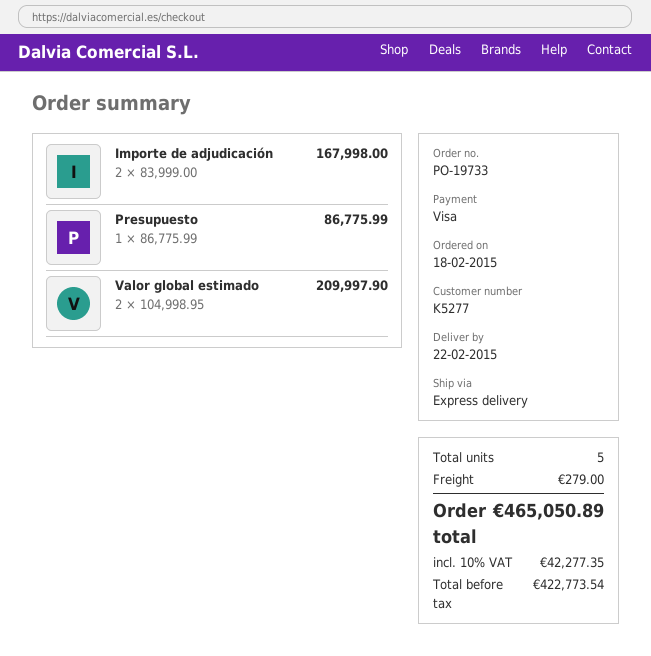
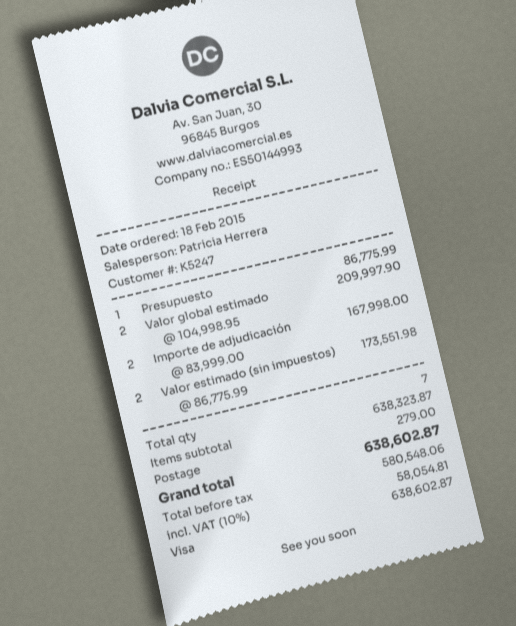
customer number: K5277 -> K5247
Valor estimado (sin impuestos): none -> 2 x 86775.99 = 173551.98
total quantity: 5 -> 7
net: 422773.54 -> 580548.06
tax: 10% = 42277.35 -> 10% = 58054.81
total: 465050.89 -> 638602.87

